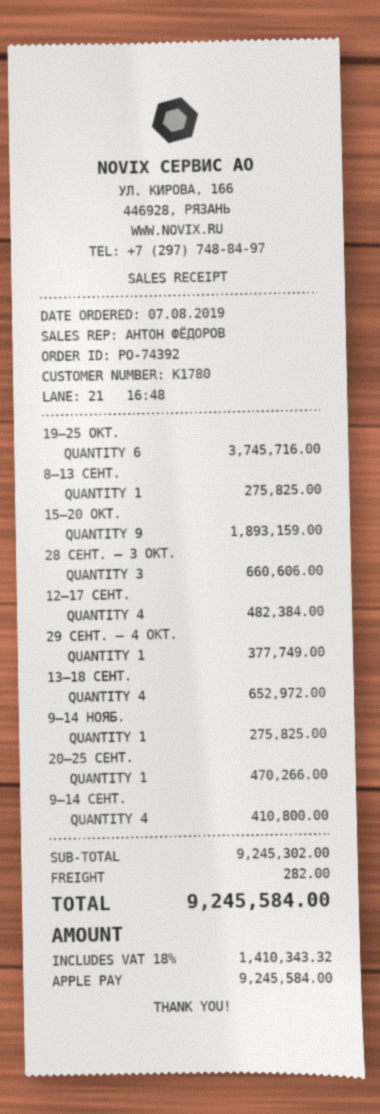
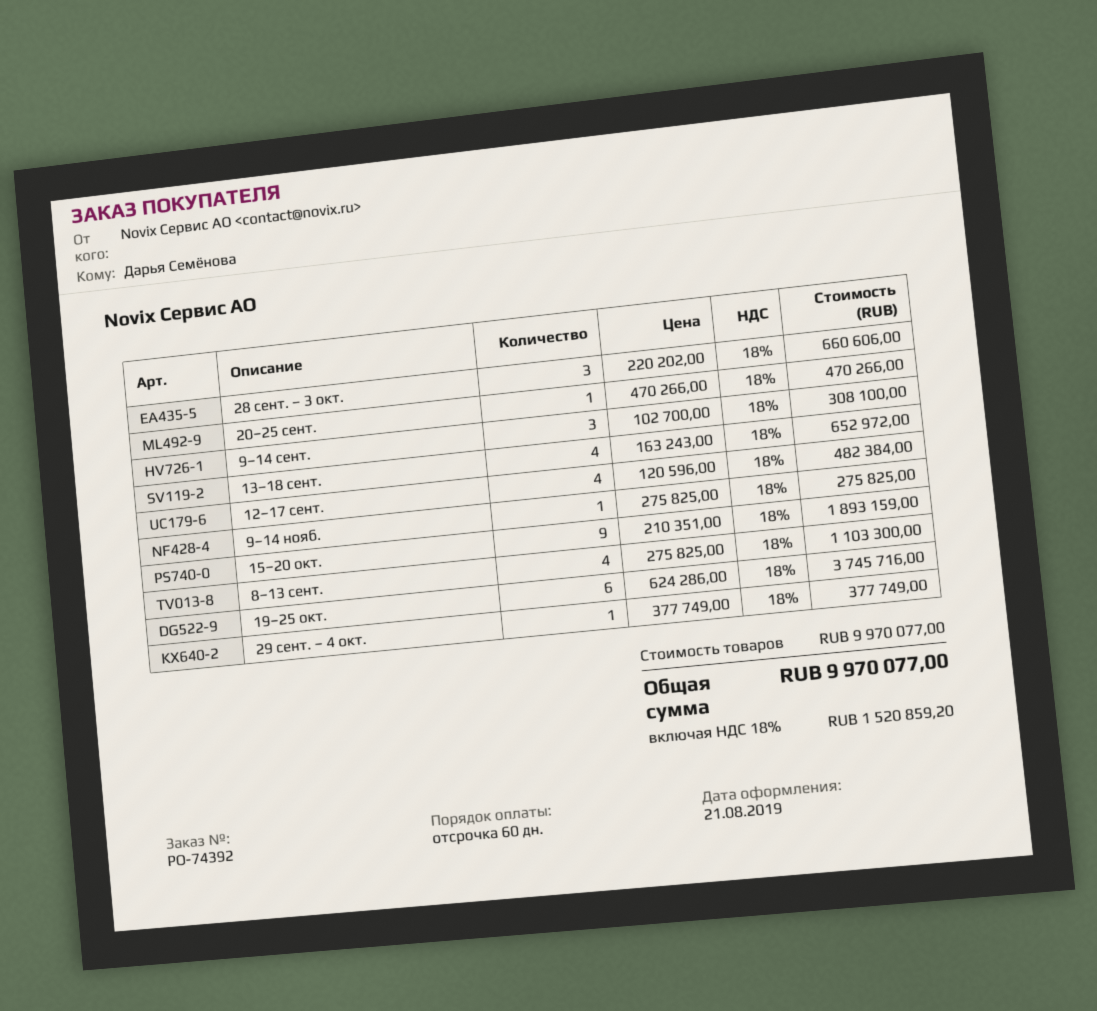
order date: 2019-08-07 -> 2019-08-21
8–13 СЕНТ.: 1 for 275825.00 -> 4 for 1103300.00
9–14 СЕНТ.: 4 for 410800.00 -> 3 for 308100.00
subtotal: 9245302.00 -> 9970077.00
shipping: 282.00 -> none
tax: 18% = 1410343.32 -> 18% = 1520859.20
total: 9245584.00 -> 9970077.00

